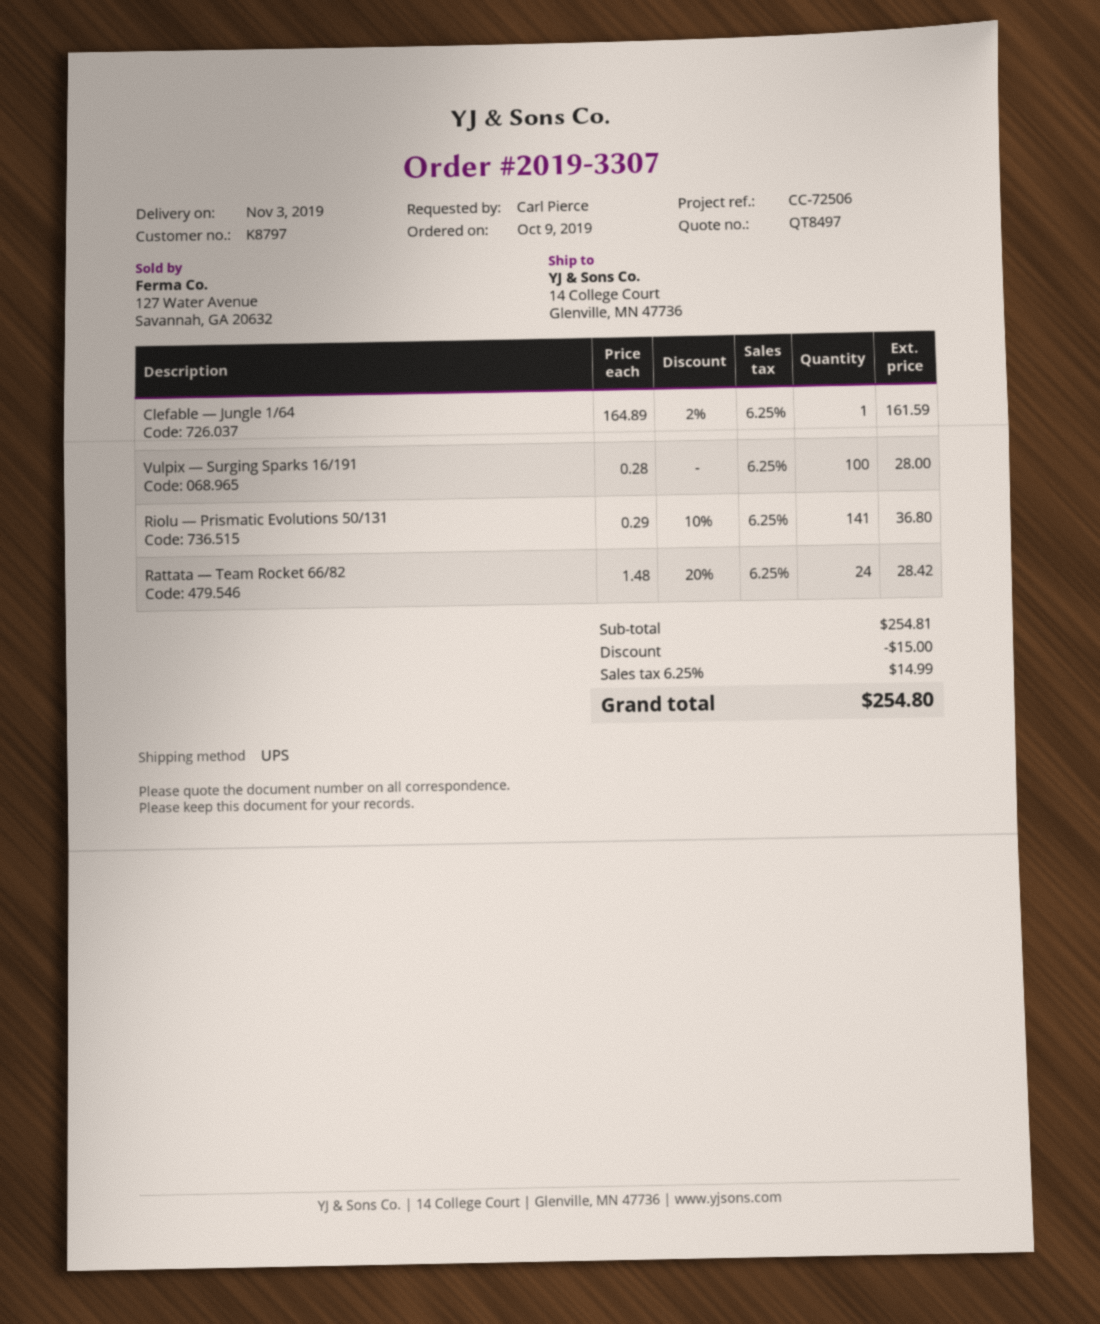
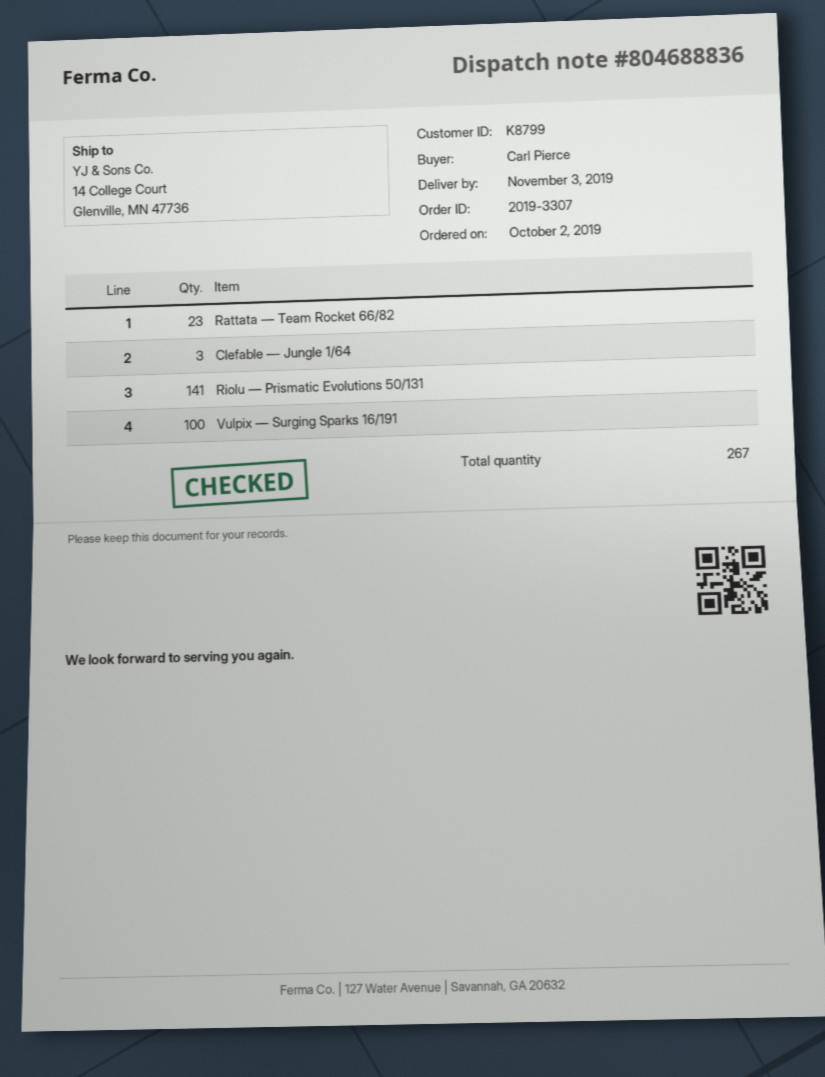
order date: 2019-10-09 -> 2019-10-02
customer number: K8797 -> K8799
Clefable — Jungle 1/64: 1 -> 3
Rattata — Team Rocket 66/82: 24 -> 23

